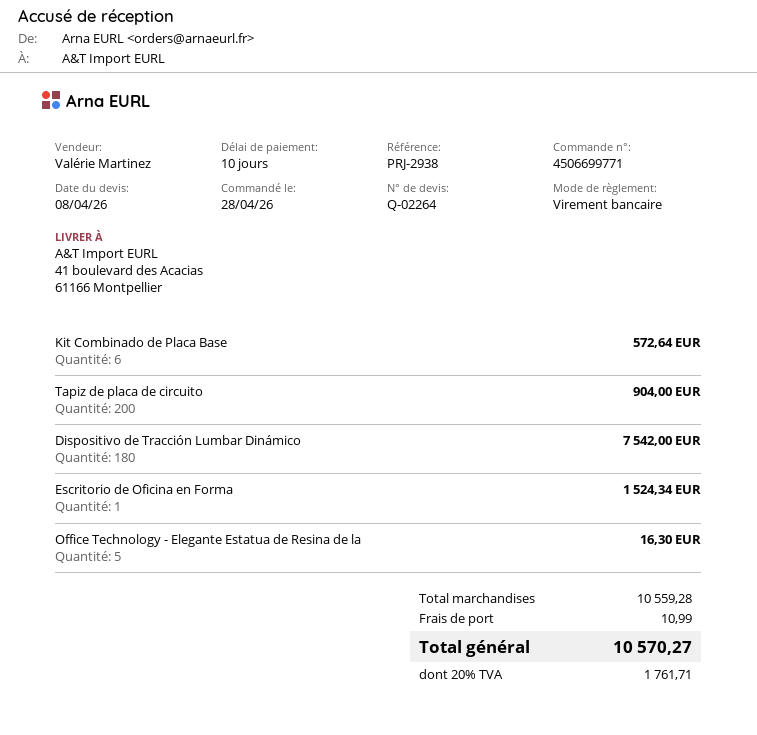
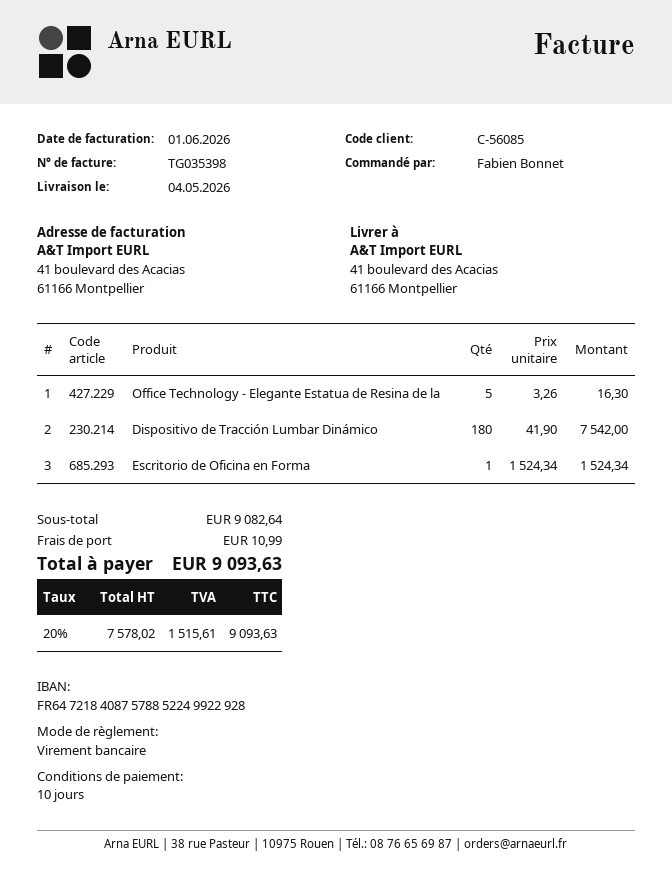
Kit Combinado de Placa Base: 6 for 572.64 -> none
Tapiz de placa de circuito: 200 for 904.00 -> none
subtotal: 10559.28 -> 9082.64
tax: 20% = 1761.71 -> 20% = 1515.61
total: 10570.27 -> 9093.63

